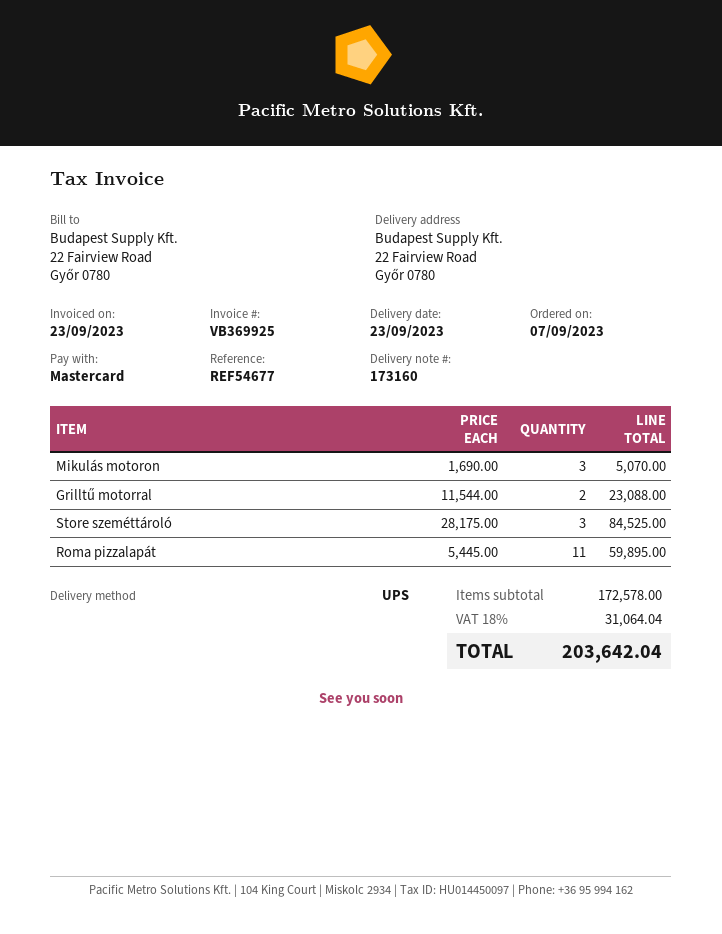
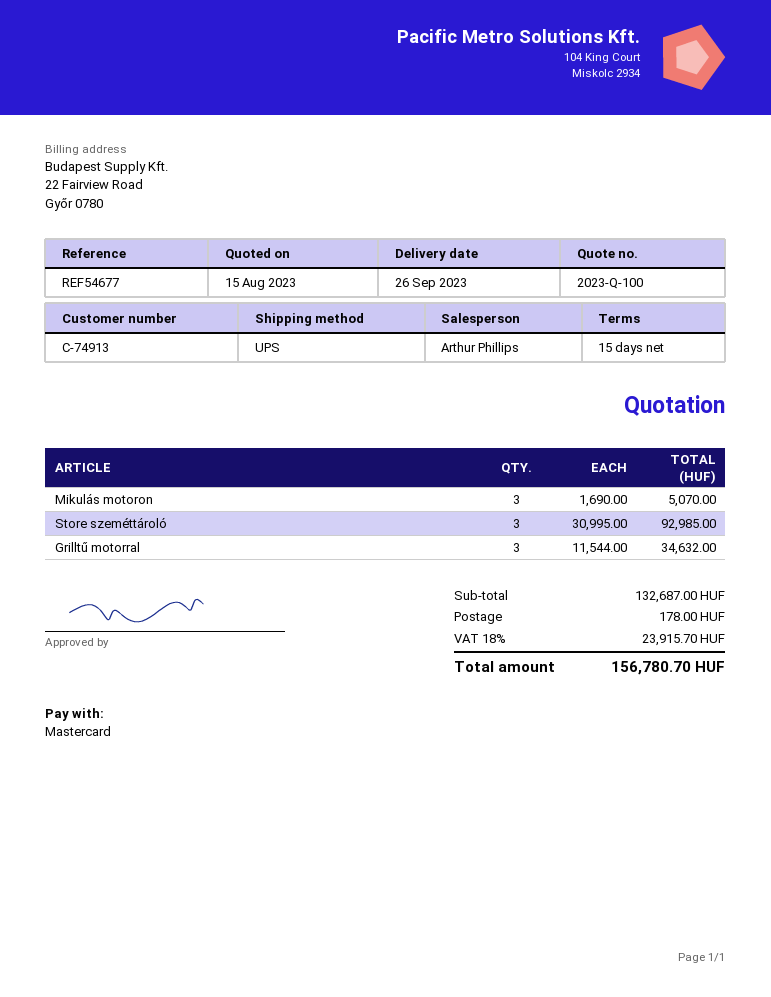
delivery date: 2023-09-23 -> 2023-09-26
Grilltű motorral: 2 x 11544.00 = 23088.00 -> 3 x 11544.00 = 34632.00
Store szeméttároló: 3 x 28175.00 = 84525.00 -> 3 x 30995.00 = 92985.00
Roma pizzalapát: 11 x 5445.00 = 59895.00 -> none
subtotal: 172578.00 -> 132687.00
shipping: none -> 178.00
tax: 18% = 31064.04 -> 18% = 23915.70
total: 203642.04 -> 156780.70

